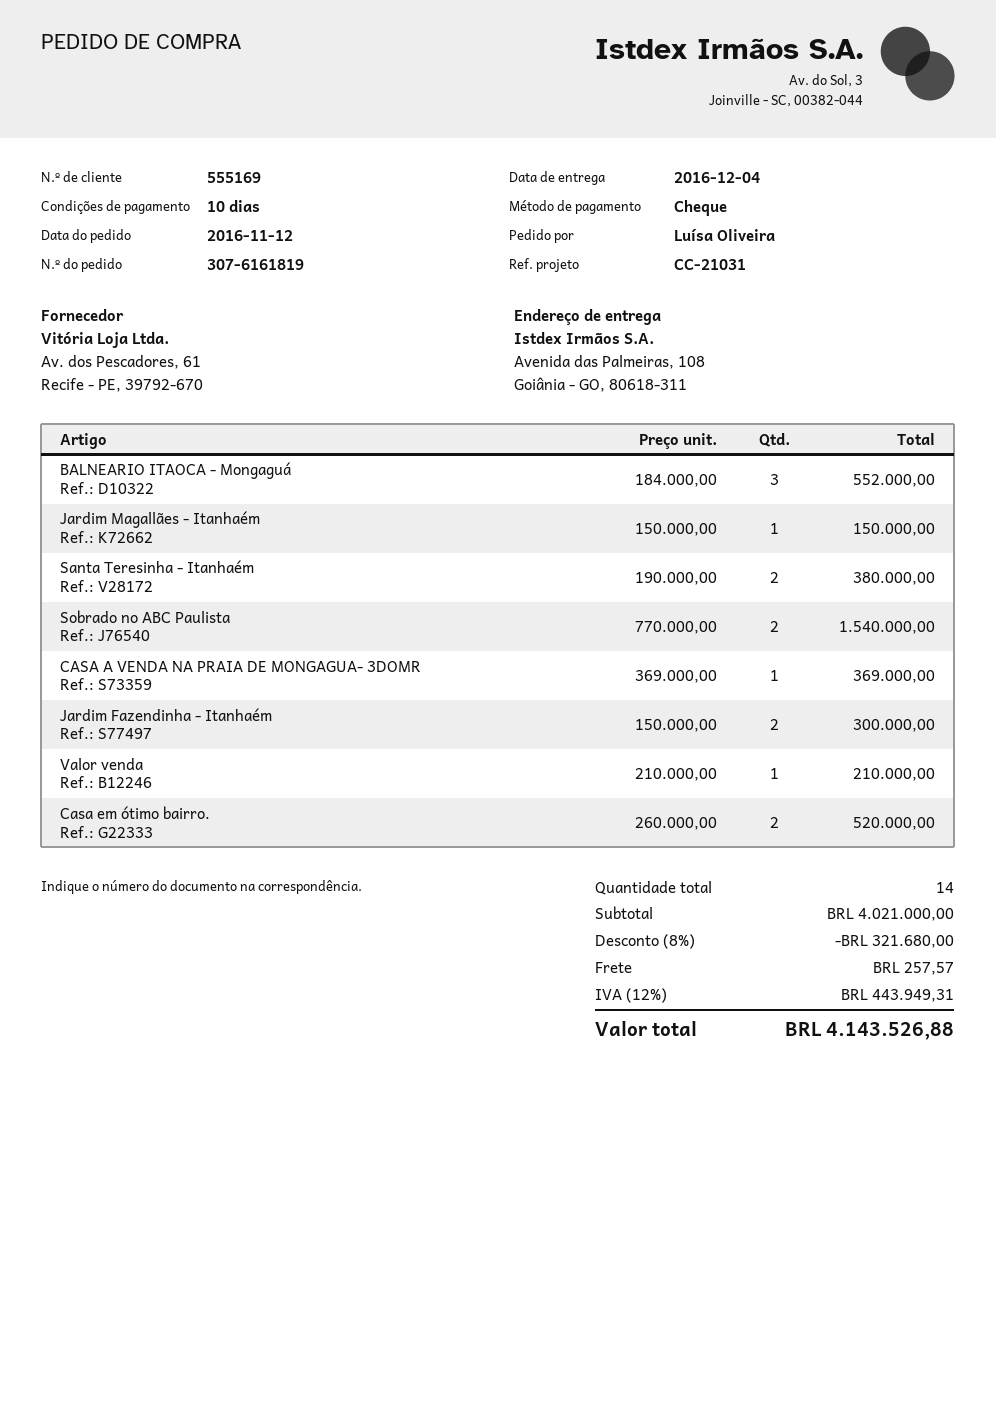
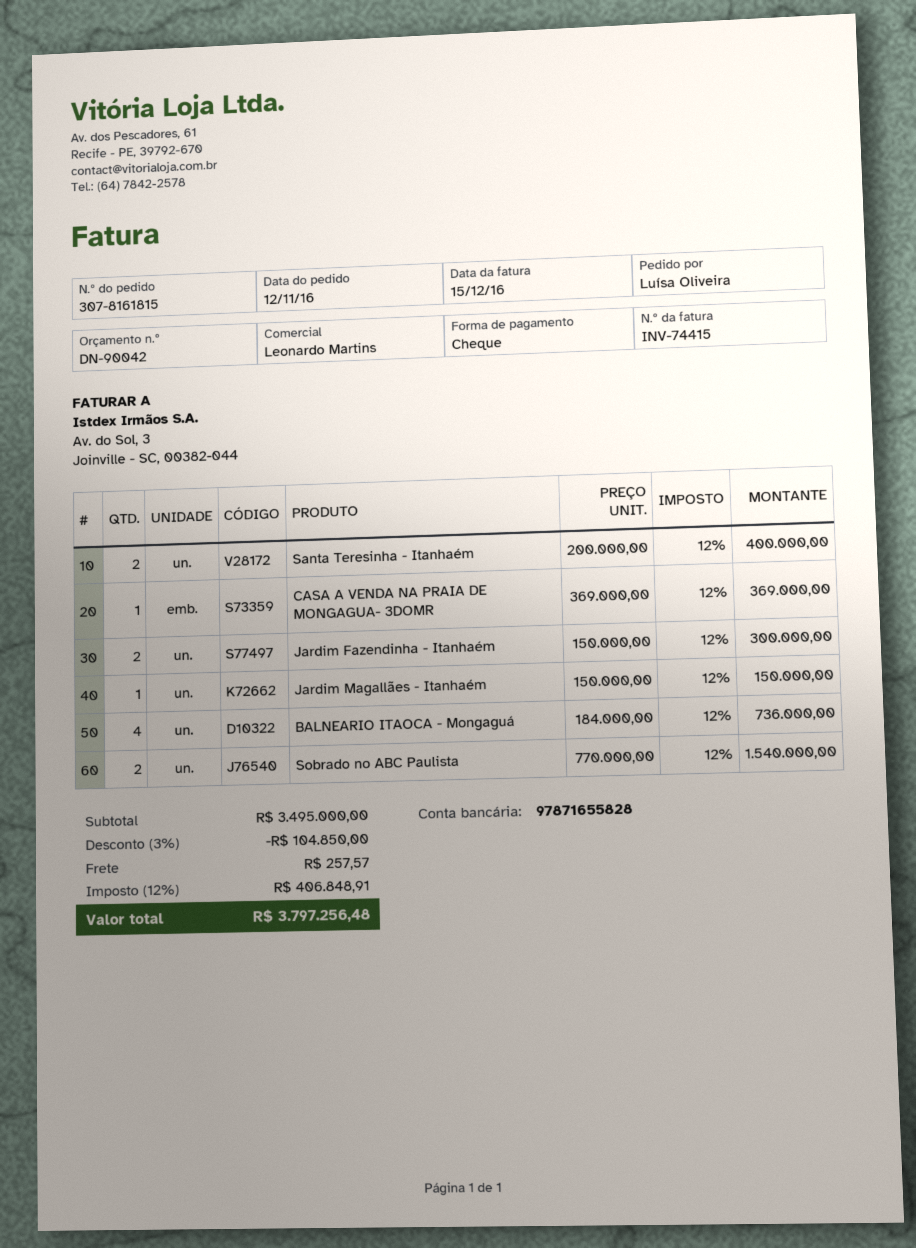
order number: 307-6161819 -> 307-8161815
BALNEARIO ITAOCA - Mongaguá: 3 x 184000.00 = 552000.00 -> 4 x 184000.00 = 736000.00
Santa Teresinha - Itanhaém: 2 x 190000.00 = 380000.00 -> 2 x 200000.00 = 400000.00
Valor venda: 1 x 210000.00 = 210000.00 -> none
Casa em ótimo bairro.: 2 x 260000.00 = 520000.00 -> none
subtotal: 4021000.00 -> 3495000.00
discount: 8% = 321680.00 -> 3% = 104850.00
tax: 12% = 443949.31 -> 12% = 406848.91
total: 4143526.88 -> 3797256.48

